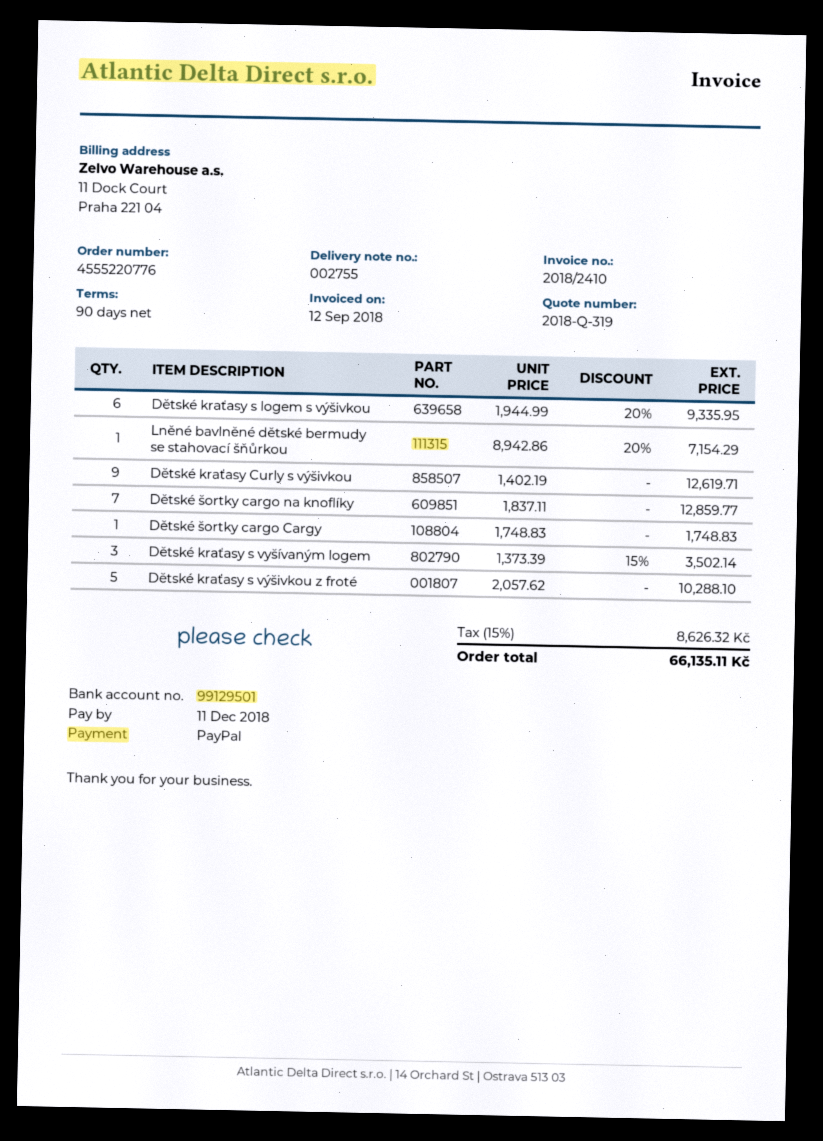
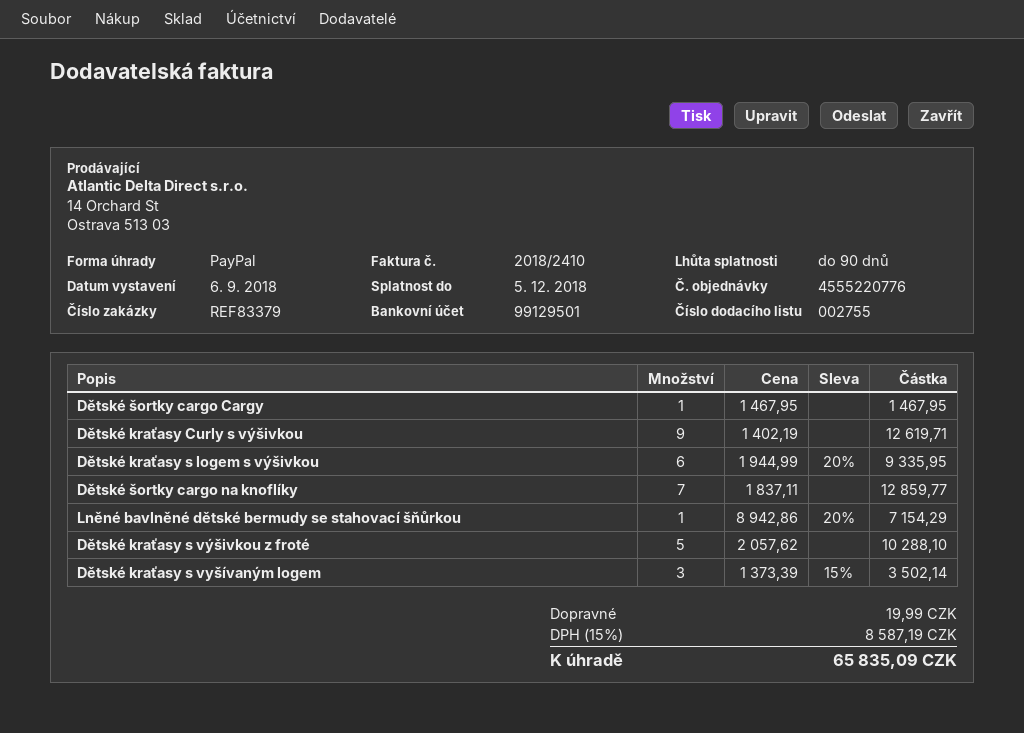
invoice date: 2018-09-12 -> 2018-09-06
due date: 2018-12-11 -> 2018-12-05
Dětské šortky cargo Cargy: 1 x 1748.83 = 1748.83 -> 1 x 1467.95 = 1467.95
shipping: none -> 19.99
tax: 15% = 8626.32 -> 15% = 8587.19
total: 66135.11 -> 65835.09

